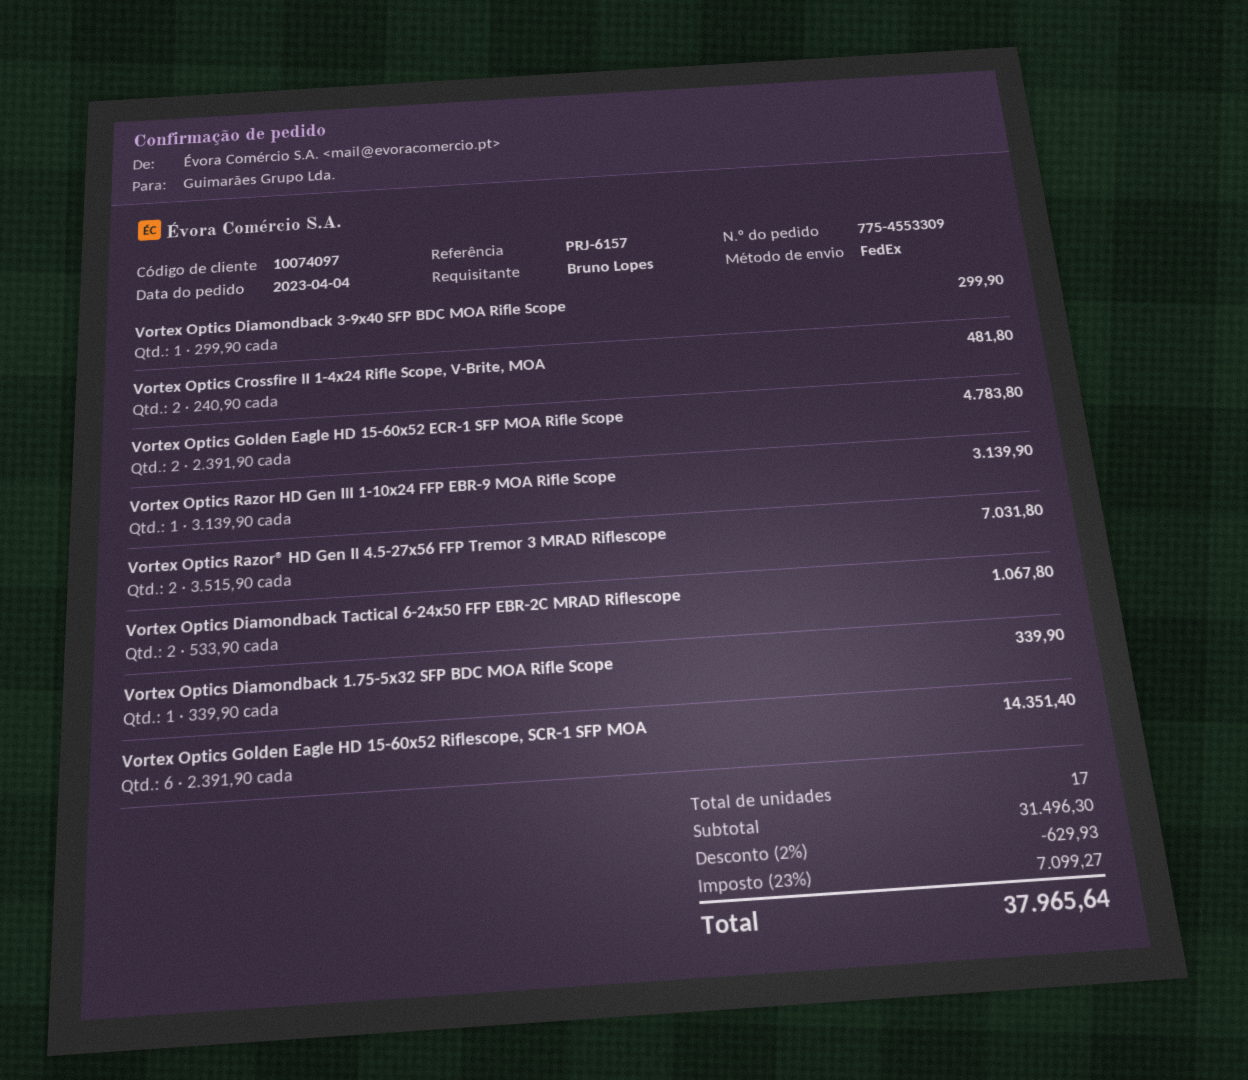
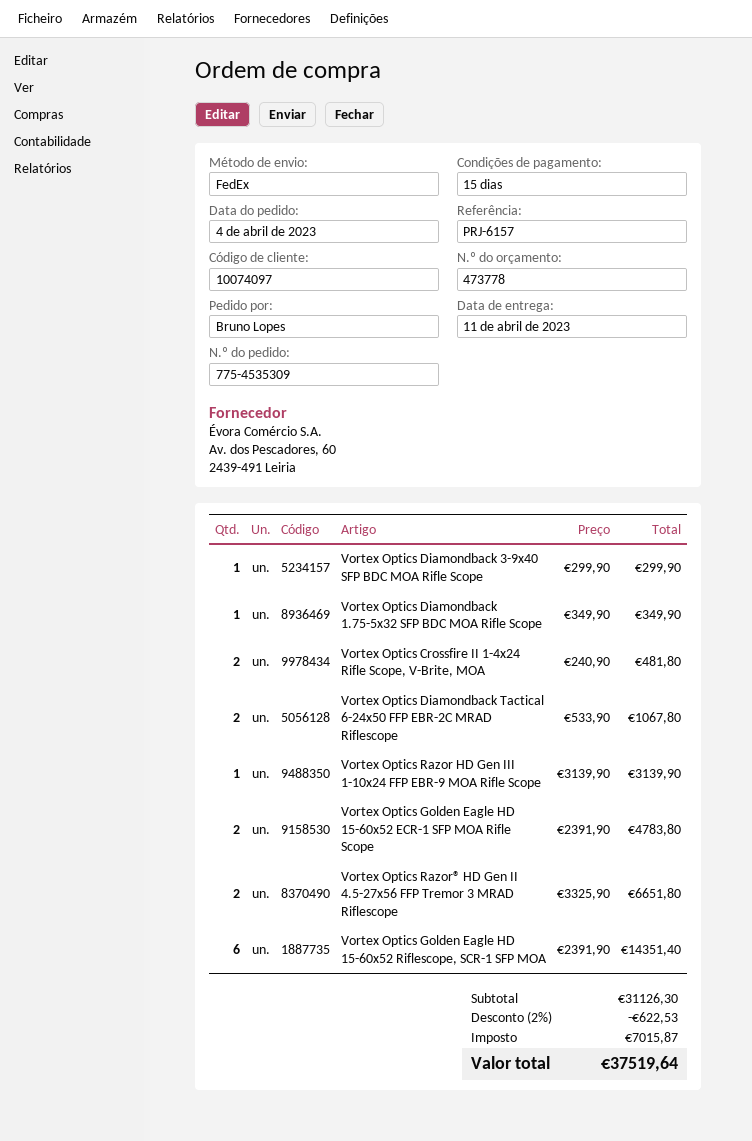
order number: 775-4553309 -> 775-4535309
Vortex Optics Razor® HD Gen II 4.5-27x56 FFP Tremor 3 MRAD Riflescope: 2 x 3515.90 = 7031.80 -> 2 x 3325.90 = 6651.80
Vortex Optics Diamondback 1.75-5x32 SFP BDC MOA Rifle Scope: 1 x 339.90 = 339.90 -> 1 x 349.90 = 349.90
subtotal: 31496.30 -> 31126.30
discount: 2% = 629.93 -> 2% = 622.53
tax: 7099.27 -> 7015.87
total: 37965.64 -> 37519.64

